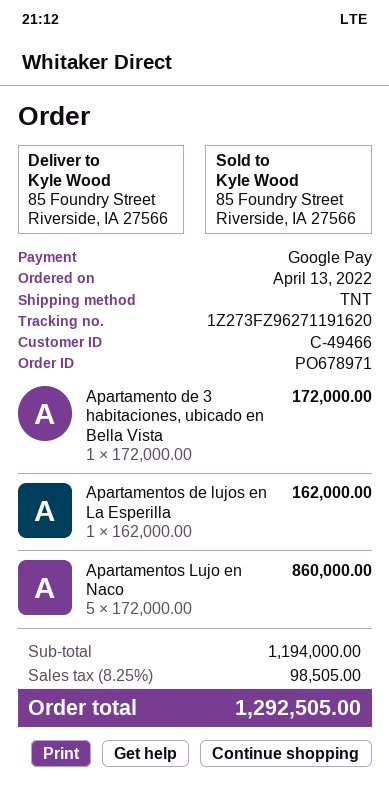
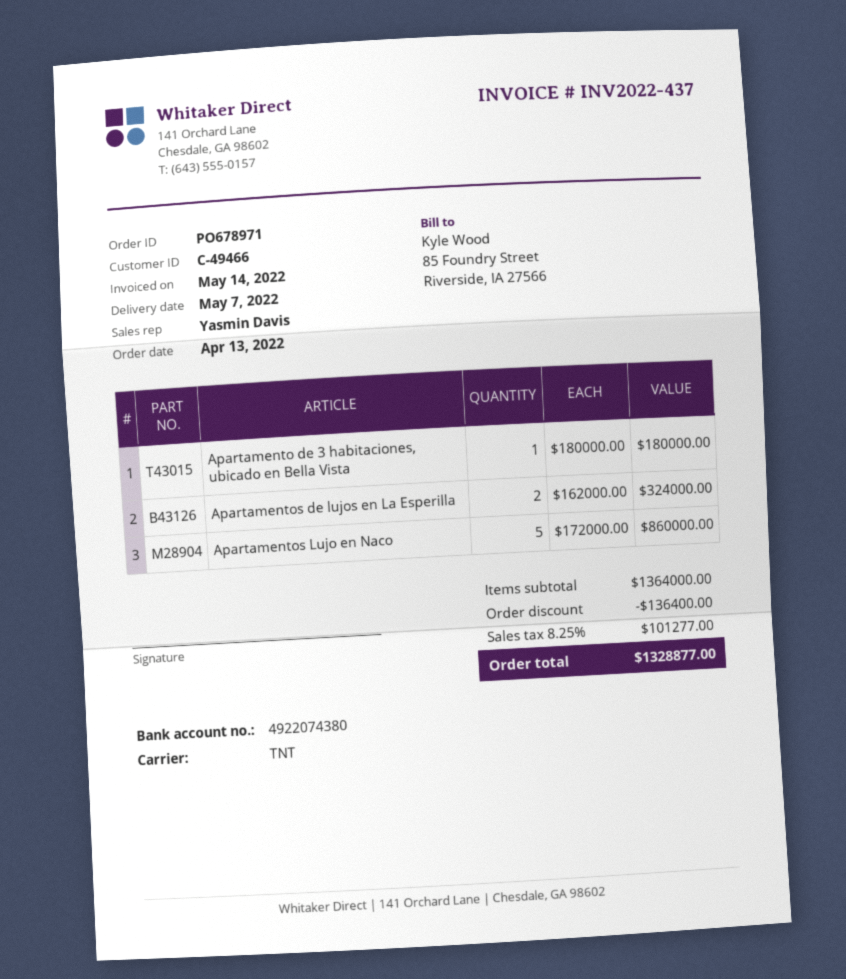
Apartamento de 3 habitaciones, ubicado en Bella Vista: 1 x 172000.00 = 172000.00 -> 1 x 180000.00 = 180000.00
Apartamentos de lujos en La Esperilla: 1 x 162000.00 = 162000.00 -> 2 x 162000.00 = 324000.00
subtotal: 1194000.00 -> 1364000.00
discount: none -> 136400.00
tax: 8.25% = 98505.00 -> 8.25% = 101277.00
total: 1292505.00 -> 1328877.00

